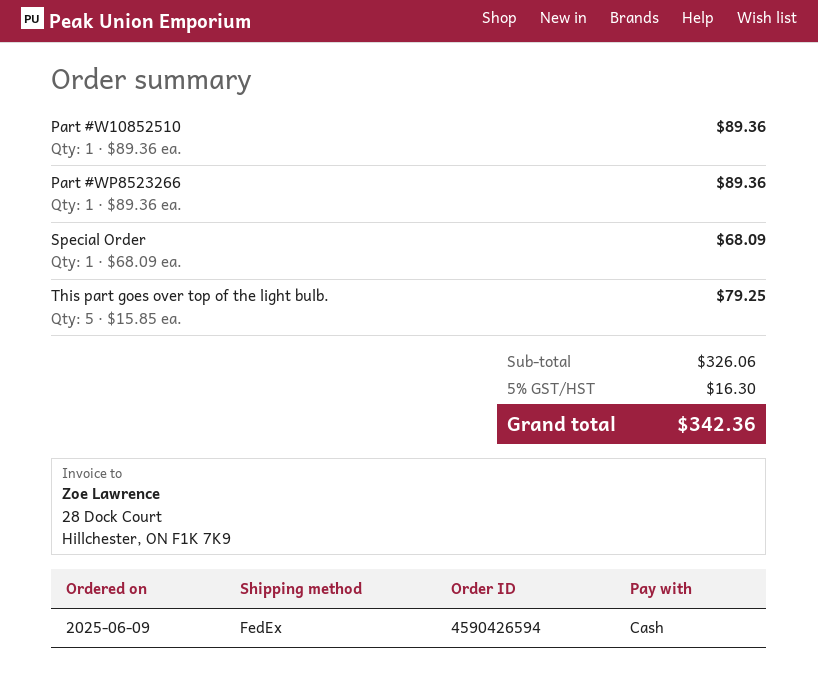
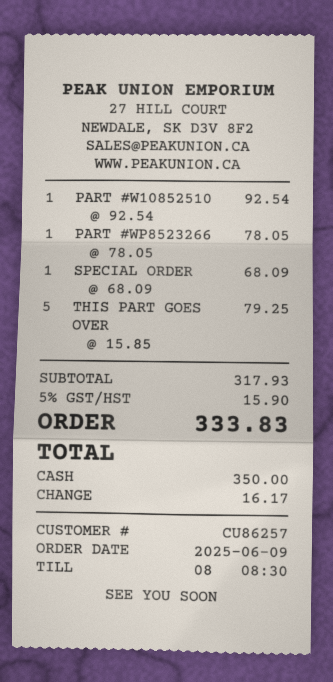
Part #W10852510: 1 x 89.36 = 89.36 -> 1 x 92.54 = 92.54
Part #WP8523266: 1 x 89.36 = 89.36 -> 1 x 78.05 = 78.05
subtotal: 326.06 -> 317.93
tax: 5% = 16.30 -> 5% = 15.90
total: 342.36 -> 333.83

